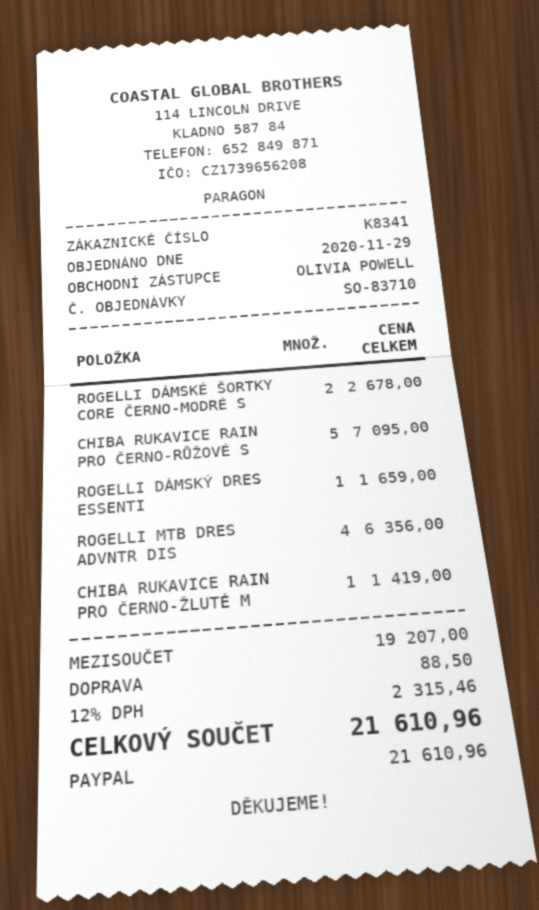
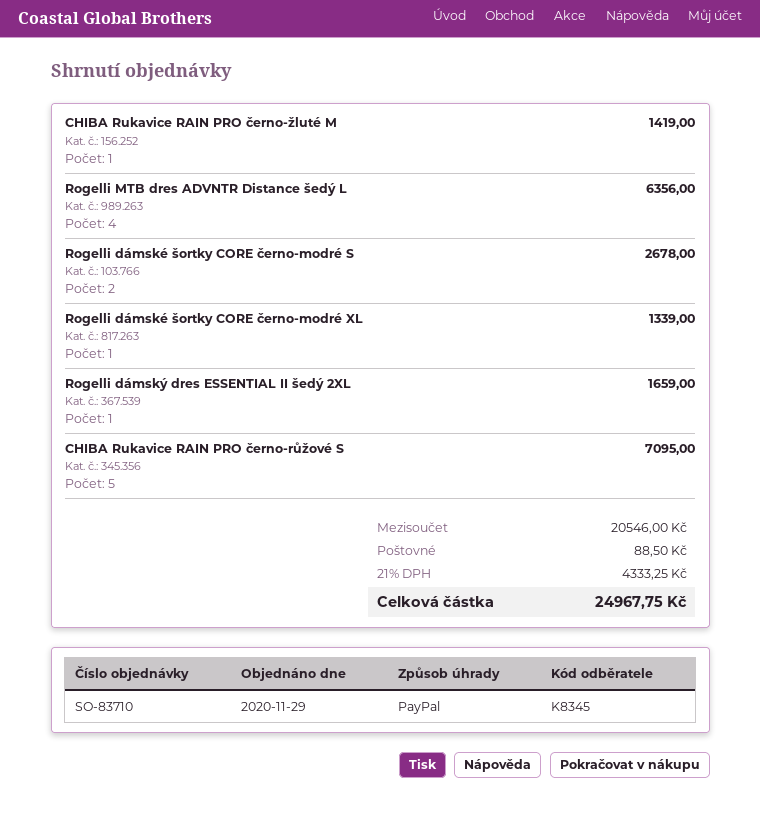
customer number: K8341 -> K8345
Rogelli dámské šortky CORE černo-modré XL: none -> 1 for 1339.00
subtotal: 19207.00 -> 20546.00
tax: 12% = 2315.46 -> 21% = 4333.25
total: 21610.96 -> 24967.75

